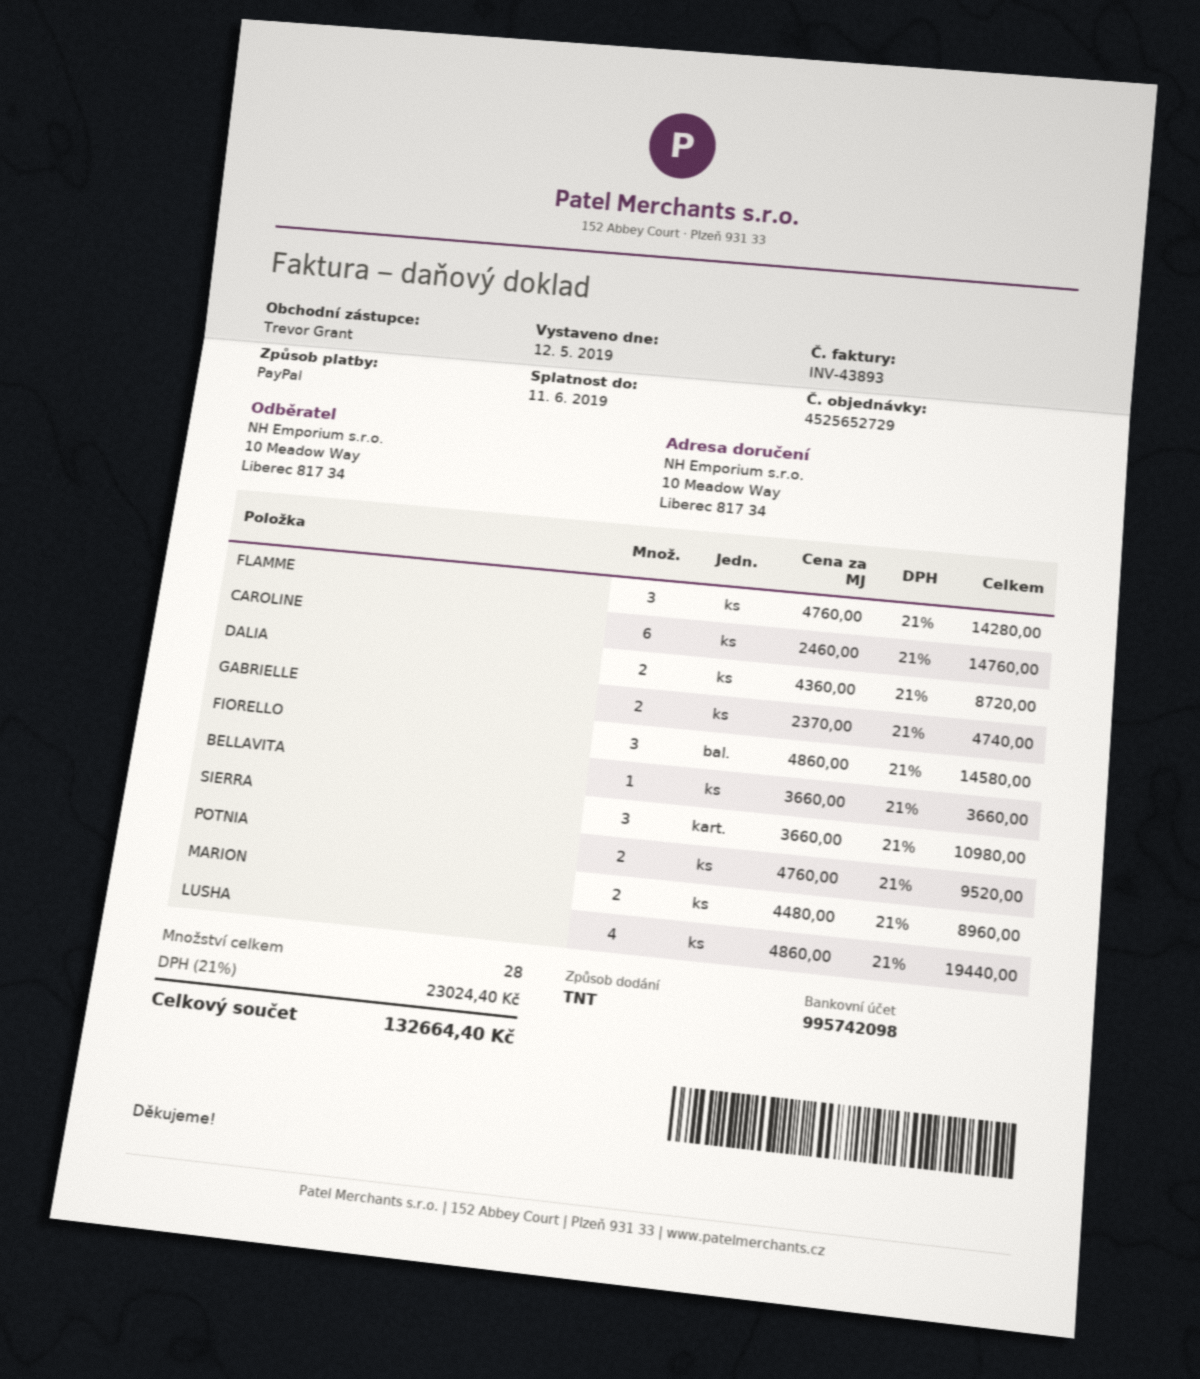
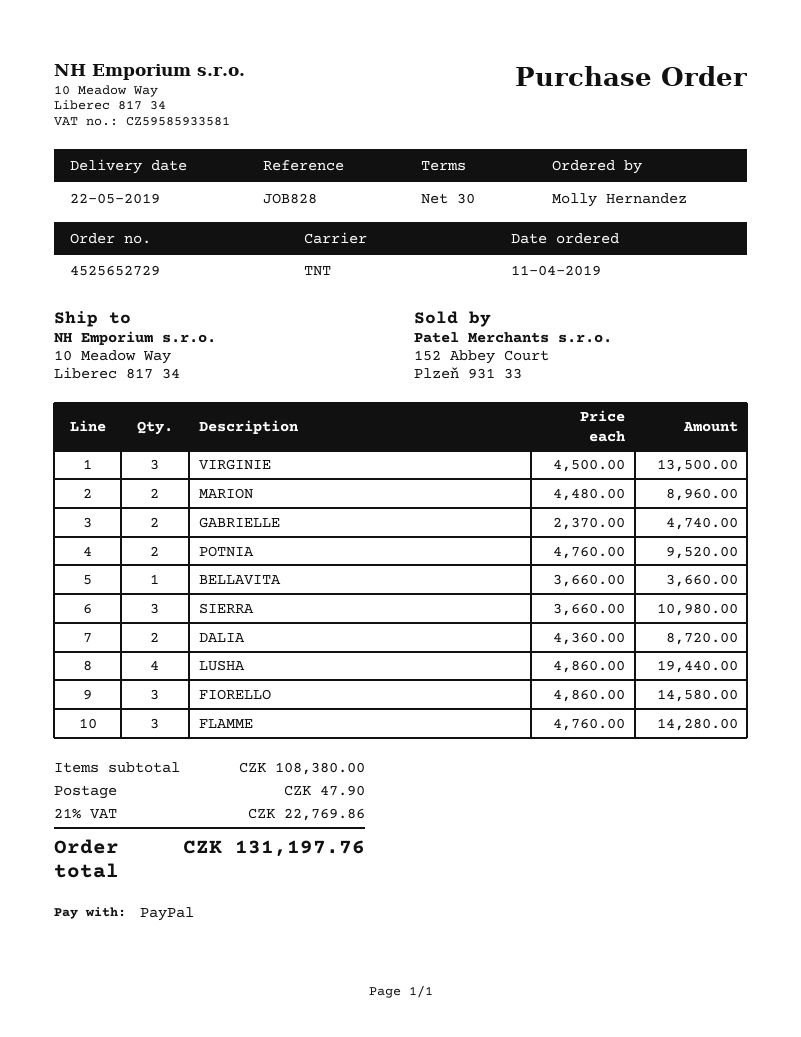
CAROLINE: 6 x 2460.00 = 14760.00 -> none
VIRGINIE: none -> 3 x 4500.00 = 13500.00
shipping: none -> 47.90
tax: 21% = 23024.40 -> 21% = 22769.86
total: 132664.40 -> 131197.76

